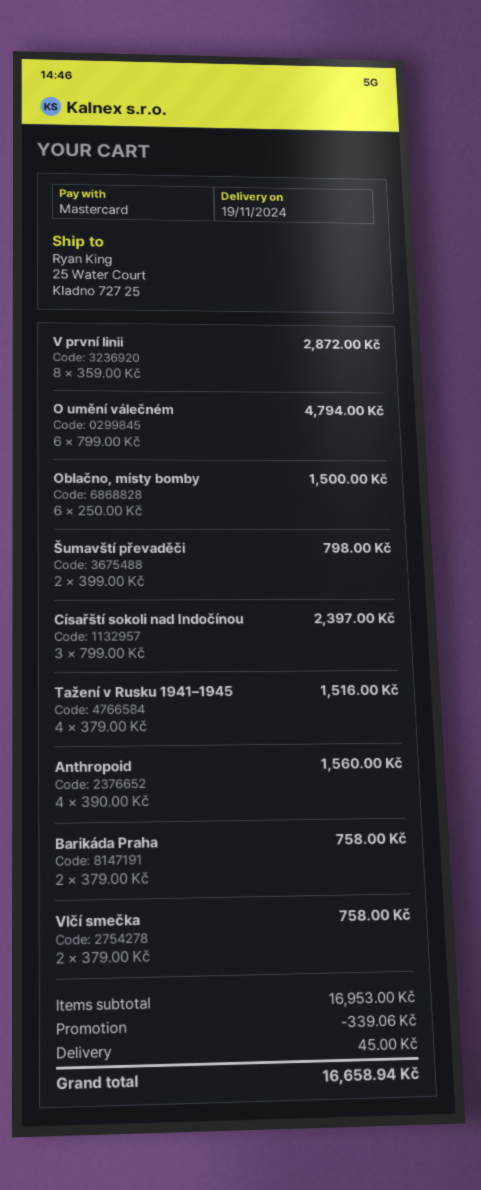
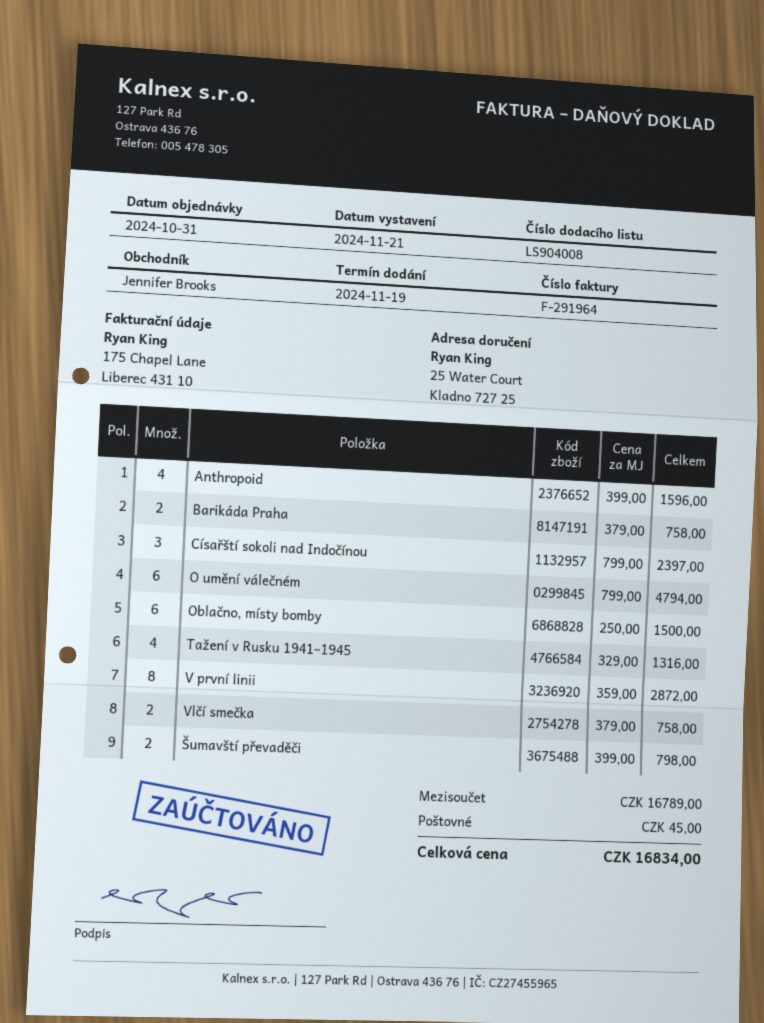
Tažení v Rusku 1941–1945: 4 x 379.00 = 1516.00 -> 4 x 329.00 = 1316.00
Anthropoid: 4 x 390.00 = 1560.00 -> 4 x 399.00 = 1596.00
subtotal: 16953.00 -> 16789.00
discount: 339.06 -> none
total: 16658.94 -> 16834.00

